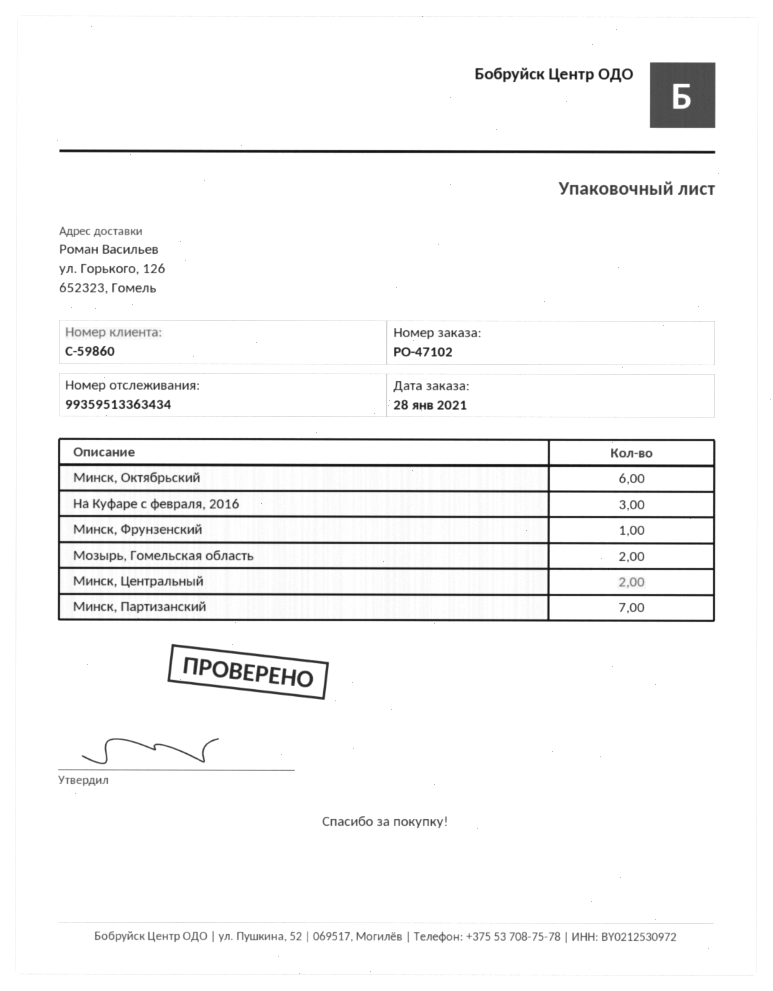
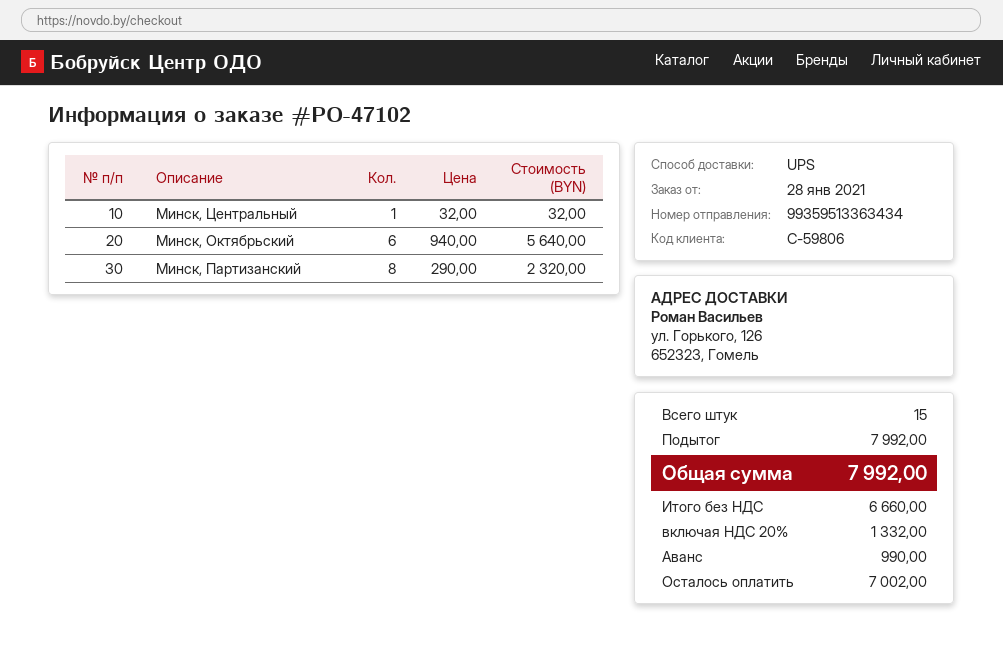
customer number: C-59860 -> C-59806
На Куфаре с февраля, 2016: 3 -> none
Минск, Фрунзенский: 1 -> none
Мозырь, Гомельская область: 2 -> none
Минск, Центральный: 2 -> 1
Минск, Партизанский: 7 -> 8

